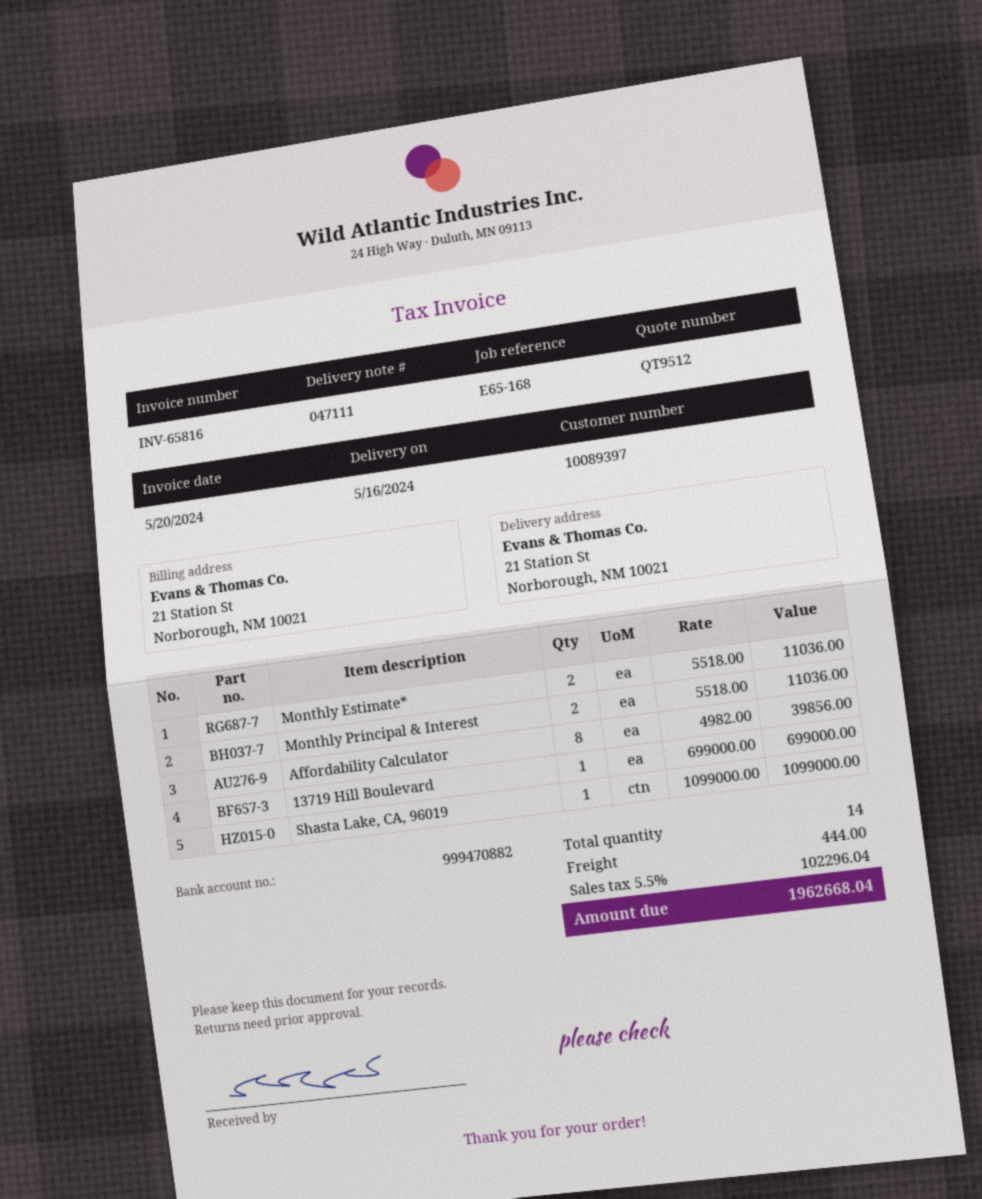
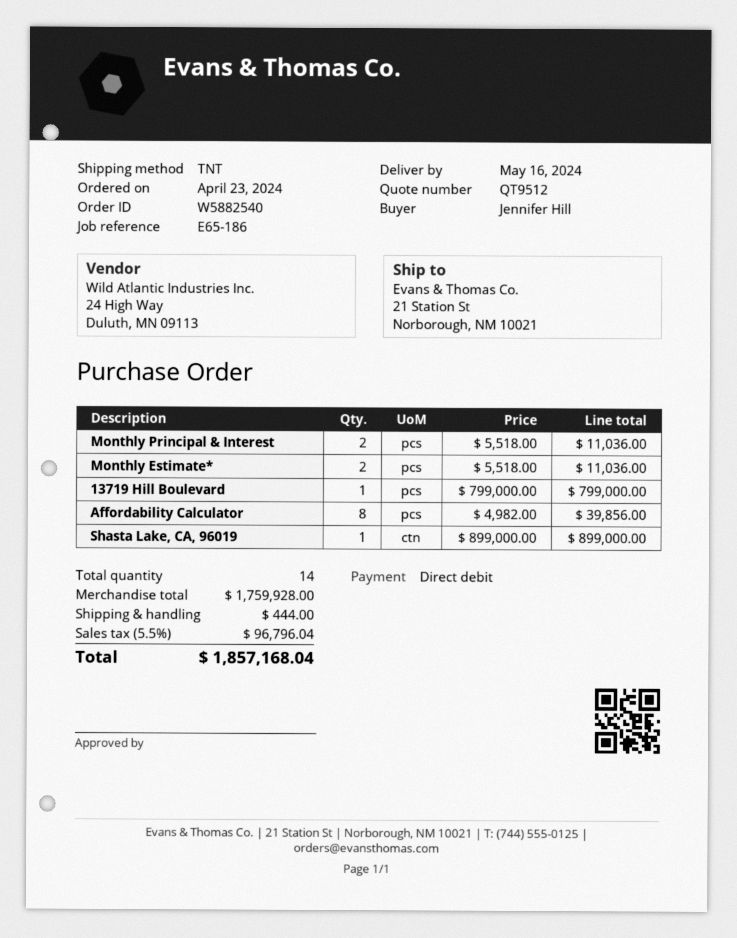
reference: E65-168 -> E65-186
13719 Hill Boulevard: 1 x 699000.00 = 699000.00 -> 1 x 799000.00 = 799000.00
Shasta Lake, CA, 96019: 1 x 1099000.00 = 1099000.00 -> 1 x 899000.00 = 899000.00
tax: 5.5% = 102296.04 -> 5.5% = 96796.04
total: 1962668.04 -> 1857168.04

